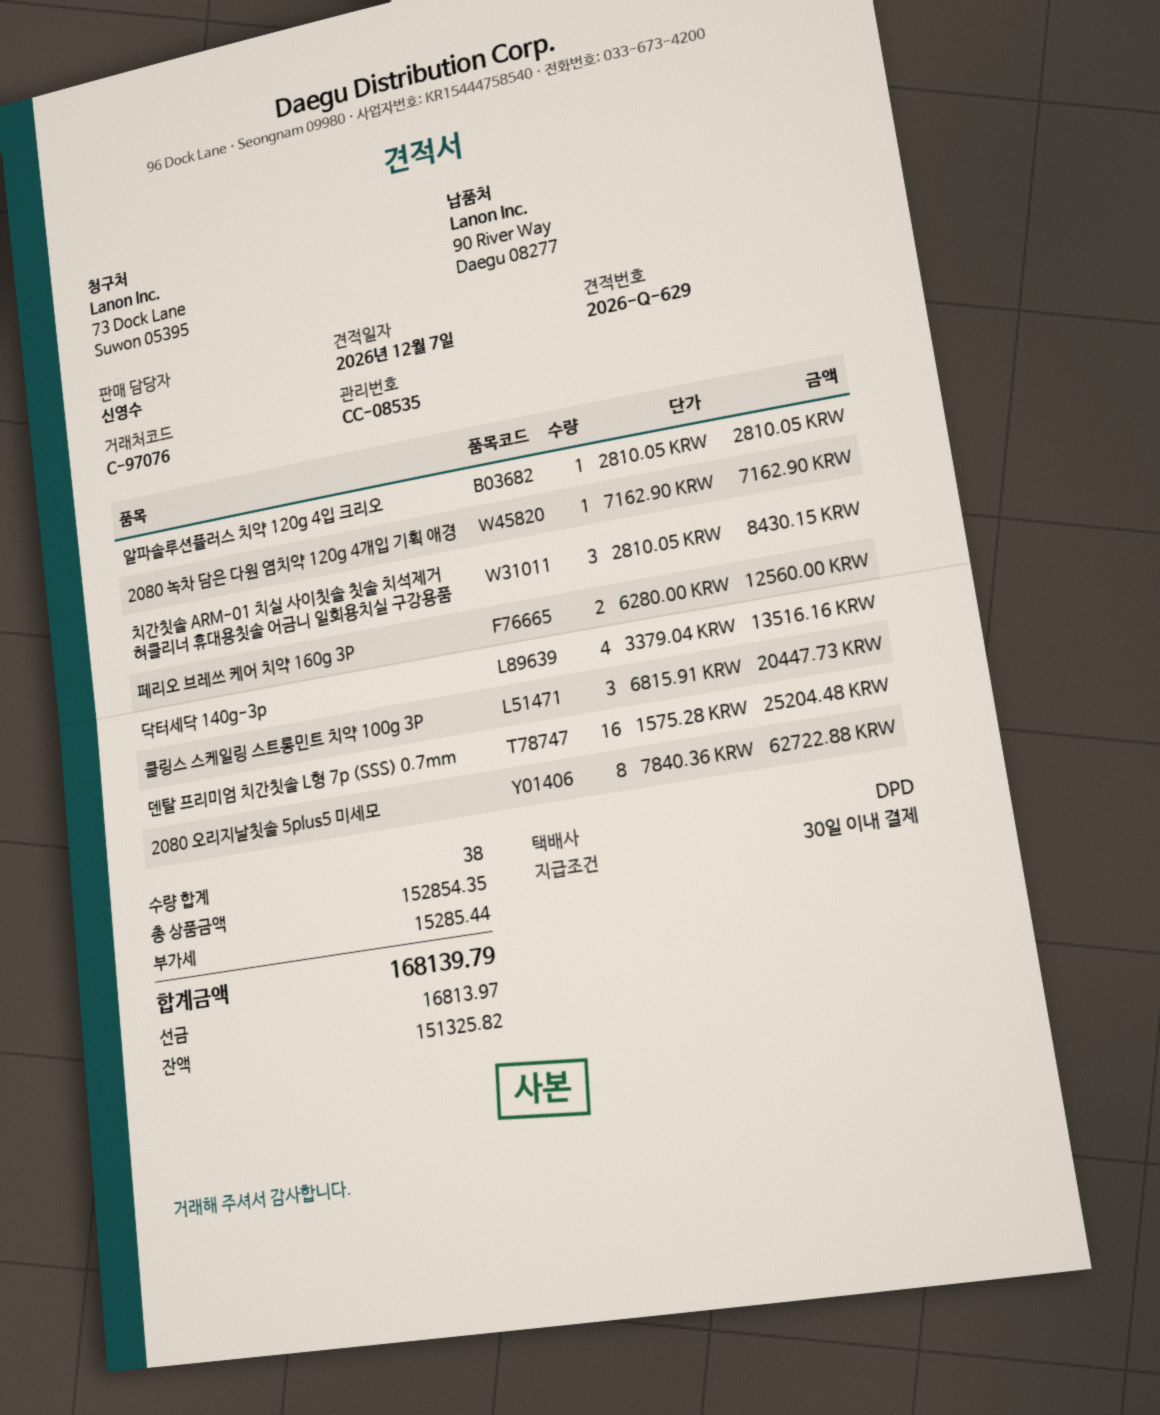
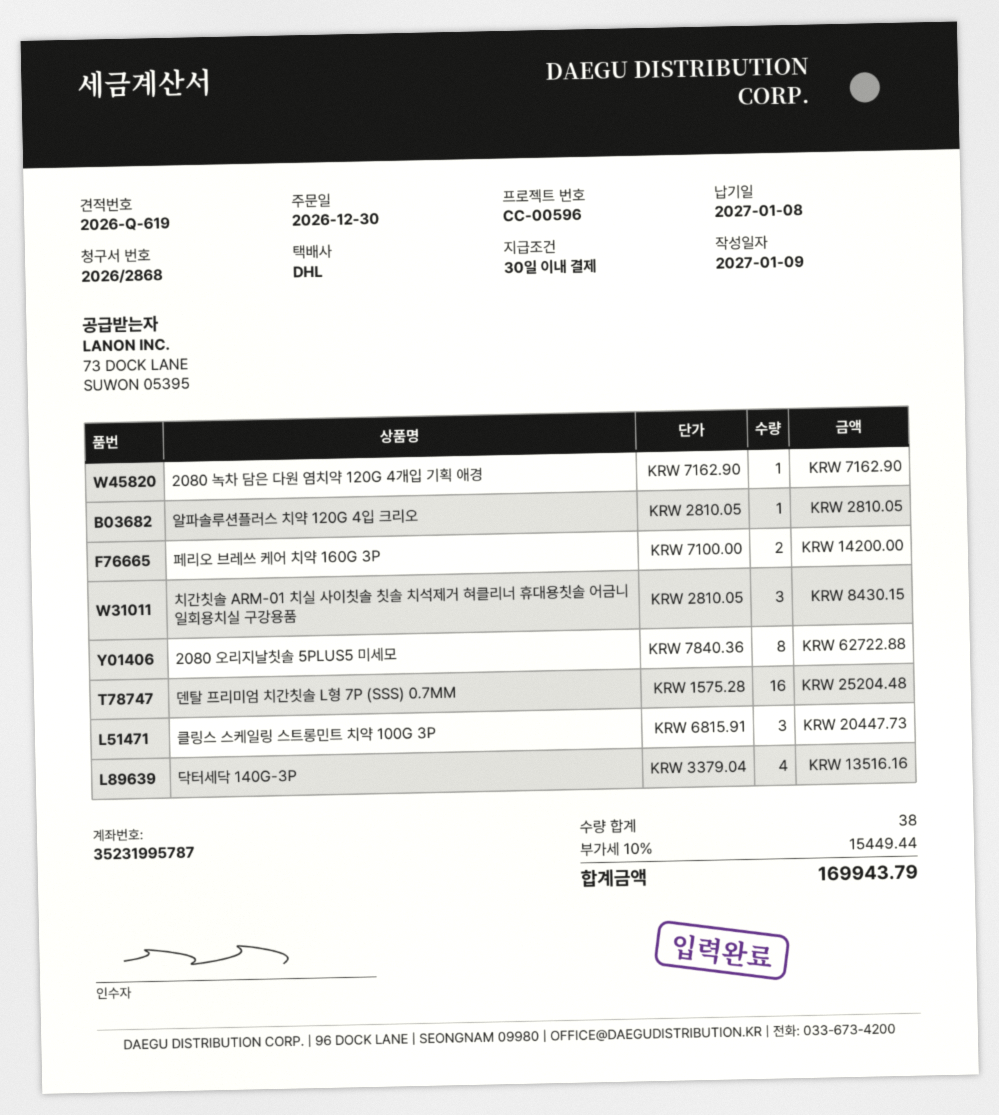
quote number: 2026-Q-629 -> 2026-Q-619
reference: CC-08535 -> CC-00596
shipping method: DPD -> DHL
페리오 브레쓰 케어 치약 160g 3P: 2 x 6280.00 = 12560.00 -> 2 x 7100.00 = 14200.00
tax: 15285.44 -> 15449.44
total: 168139.79 -> 169943.79

